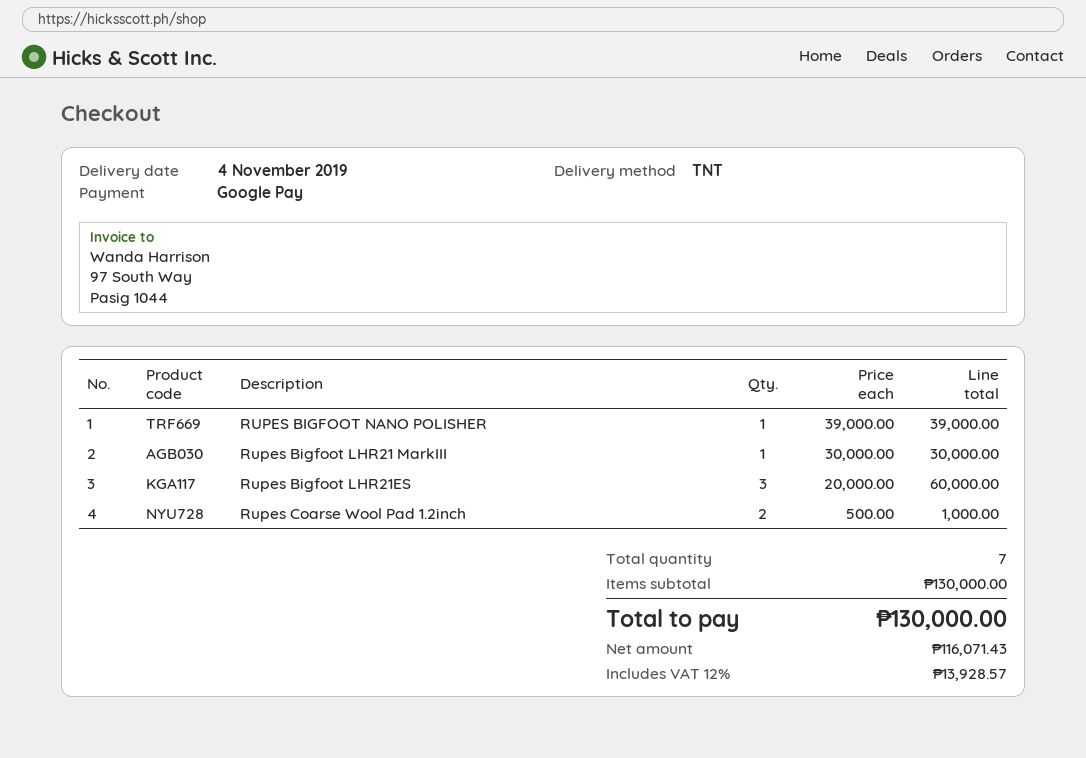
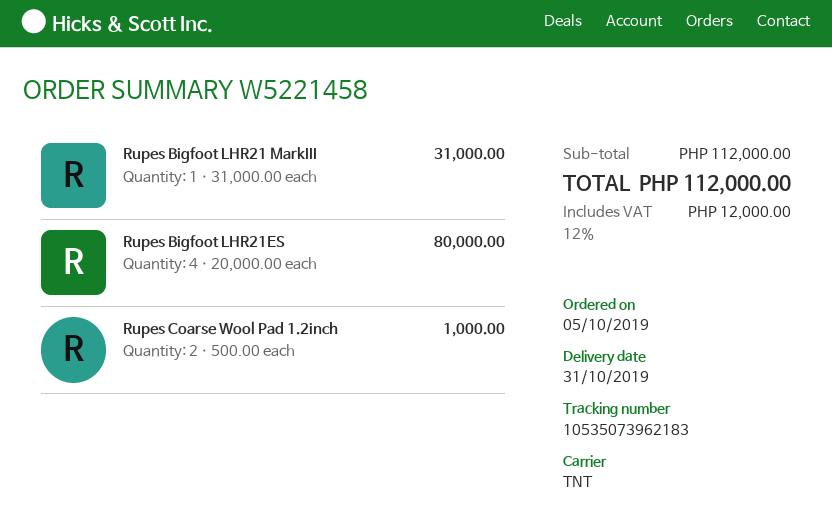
delivery date: 2019-11-04 -> 2019-10-31
RUPES BIGFOOT NANO POLISHER: 1 x 39000.00 = 39000.00 -> none
Rupes Bigfoot LHR21 MarkIII: 1 x 30000.00 = 30000.00 -> 1 x 31000.00 = 31000.00
Rupes Bigfoot LHR21ES: 3 x 20000.00 = 60000.00 -> 4 x 20000.00 = 80000.00
subtotal: 130000.00 -> 112000.00
tax: 12% = 13928.57 -> 12% = 12000.00
total: 130000.00 -> 112000.00

